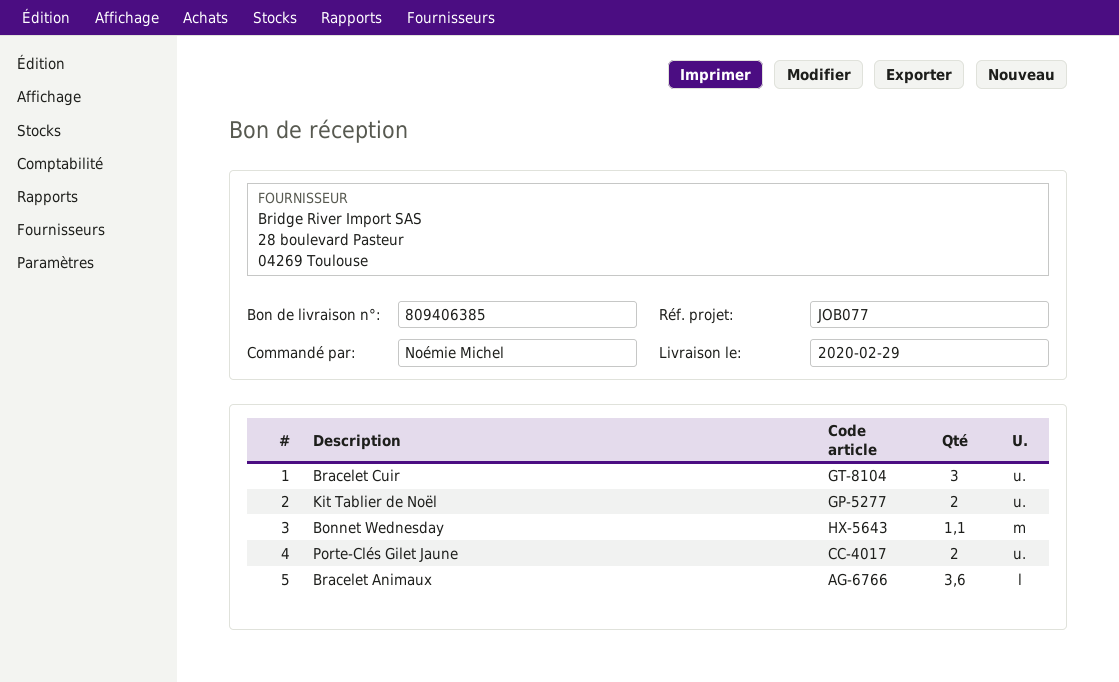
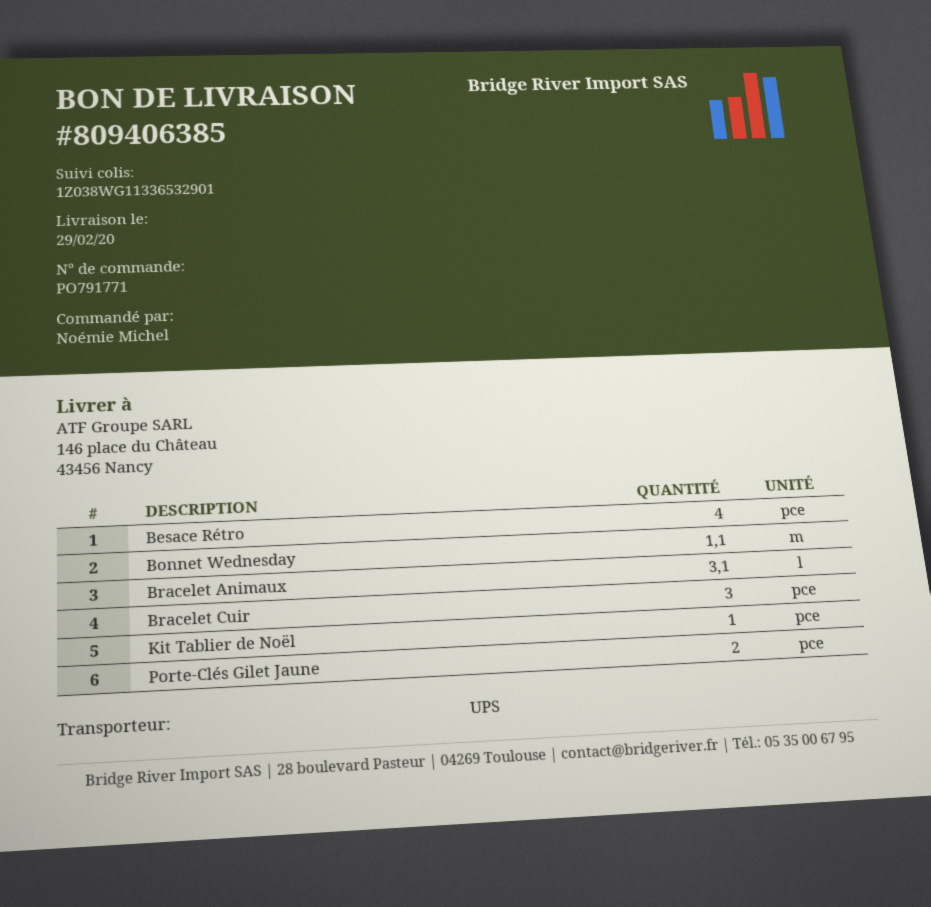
Kit Tablier de Noël: 2 -> 1
Bracelet Animaux: 3.6 -> 3.1
Besace Rétro: none -> 4

